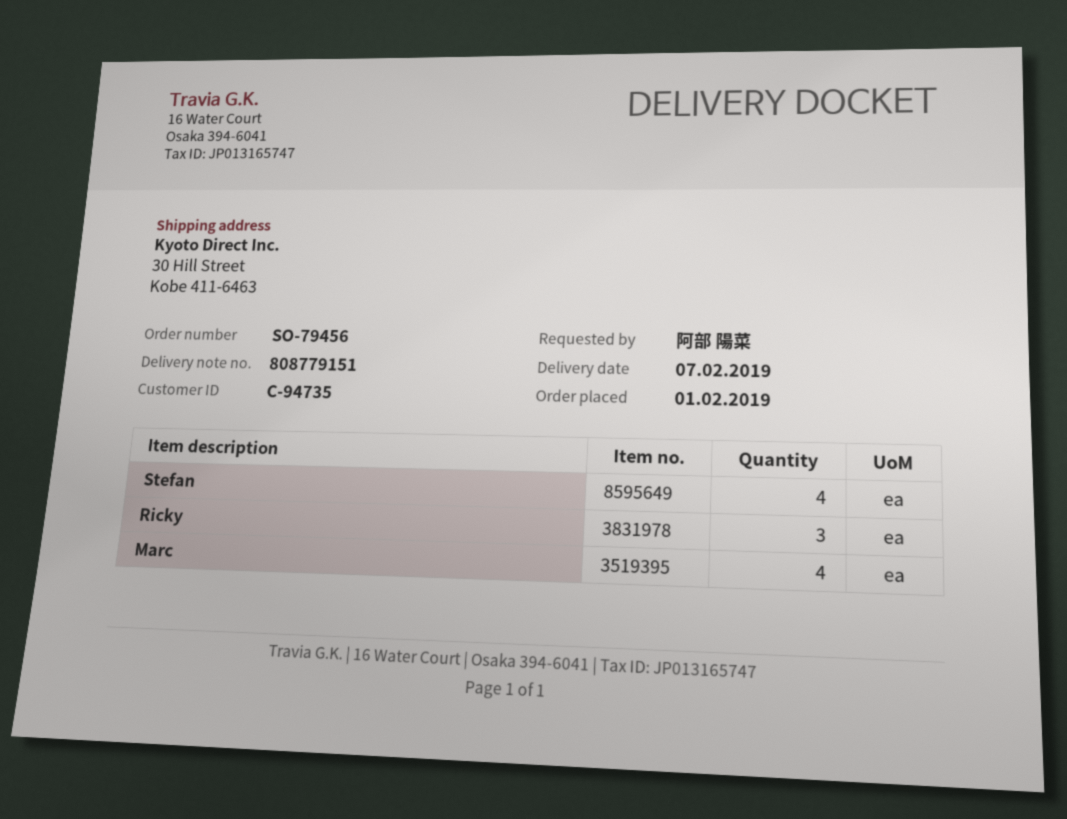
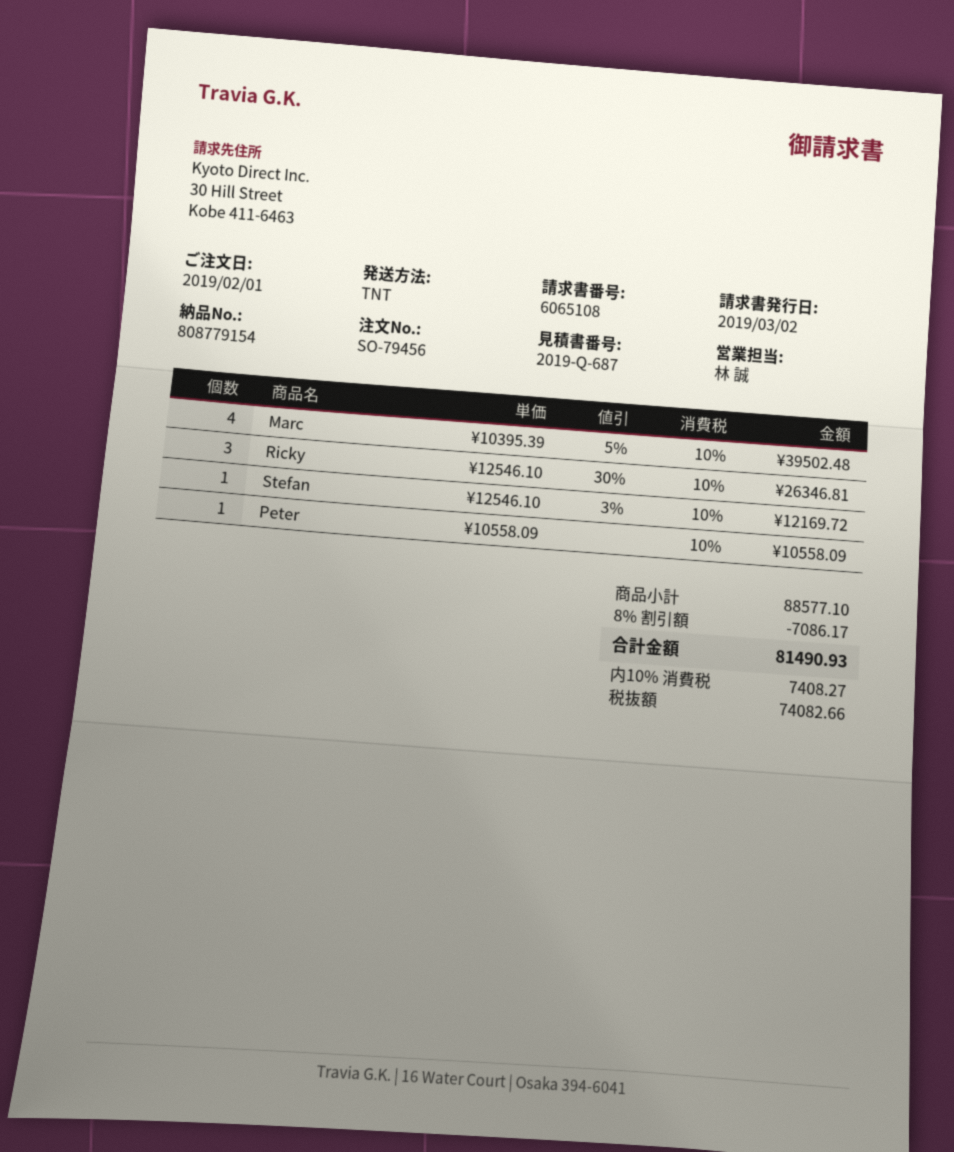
delivery note number: 808779151 -> 808779154
Stefan: 4 -> 1
Peter: none -> 1

